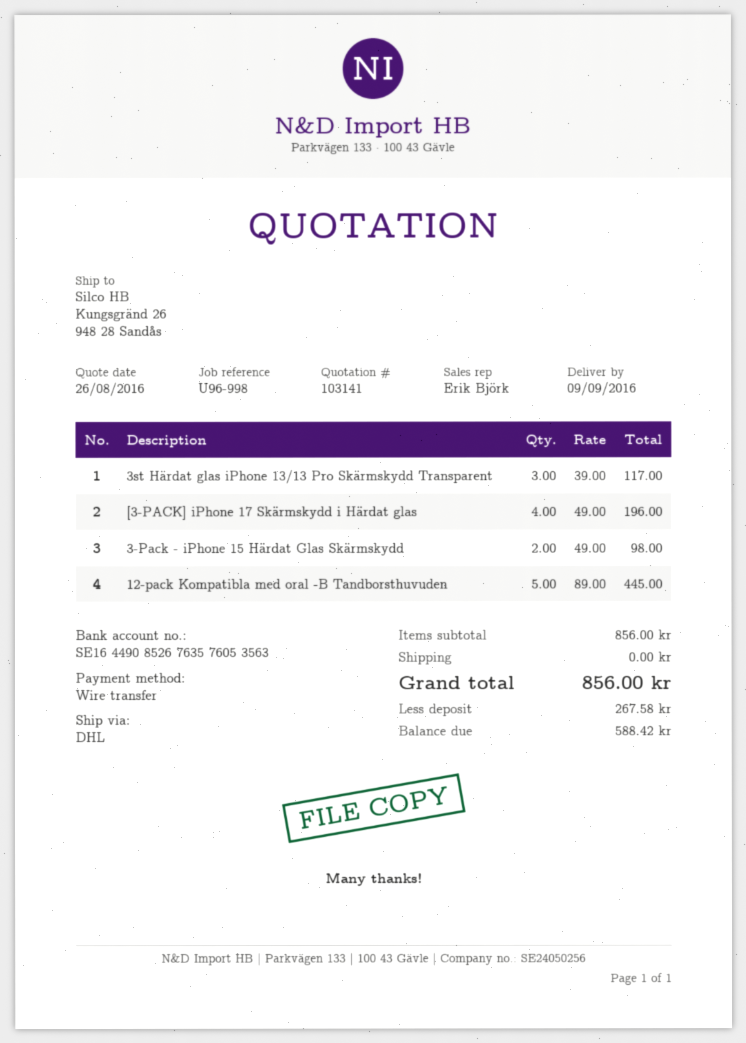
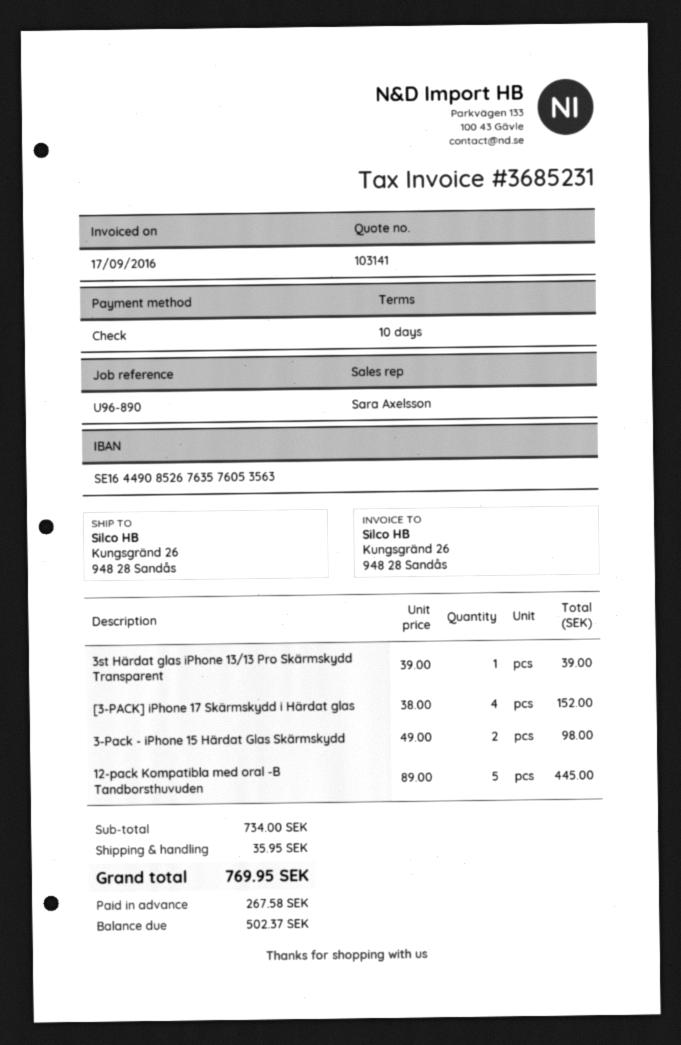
reference: U96-998 -> U96-890
sales rep: Erik Björk -> Sara Axelsson
payment method: bank transfer -> cheque
3st Härdat glas iPhone 13/13 Pro Skärmskydd Transparent: 3 x 39.00 = 117.00 -> 1 x 39.00 = 39.00
[3-PACK] iPhone 17 Skärmskydd i Härdat glas: 4 x 49.00 = 196.00 -> 4 x 38.00 = 152.00
subtotal: 856.00 -> 734.00
shipping: 0.00 -> 35.95
total: 856.00 -> 769.95
balance: 588.42 -> 502.37

